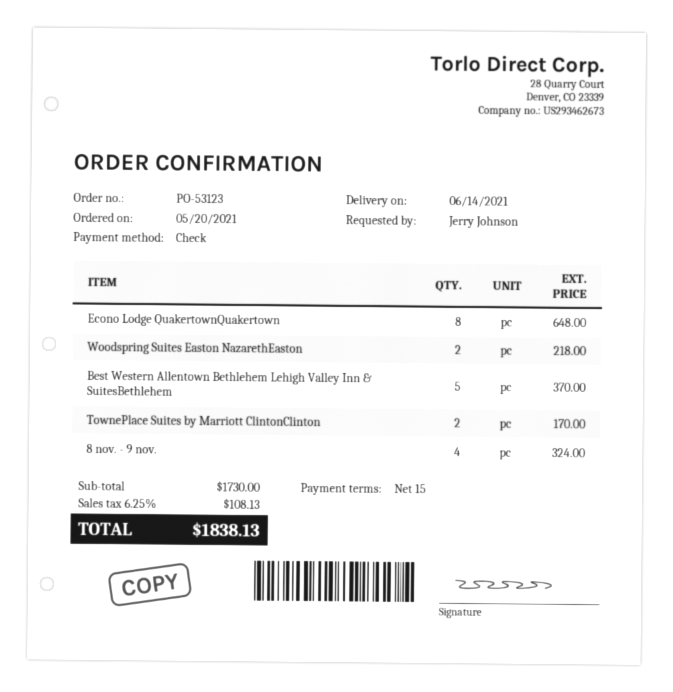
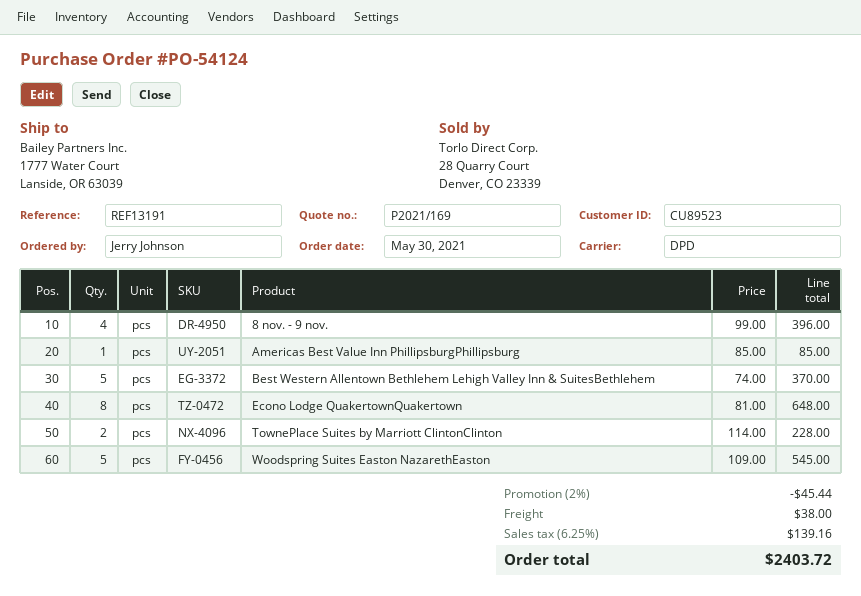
order number: PO-53123 -> PO-54124
order date: 2021-05-20 -> 2021-05-30
Woodspring Suites Easton NazarethEaston: 2 for 218.00 -> 5 for 545.00
TownePlace Suites by Marriott ClintonClinton: 2 for 170.00 -> 2 for 228.00
8 nov. - 9 nov.: 4 for 324.00 -> 4 for 396.00
Americas Best Value Inn PhillipsburgPhillipsburg: none -> 1 for 85.00
discount: none -> 2% = 45.44
shipping: none -> 38.00
tax: 6.25% = 108.13 -> 6.25% = 139.16
total: 1838.13 -> 2403.72

